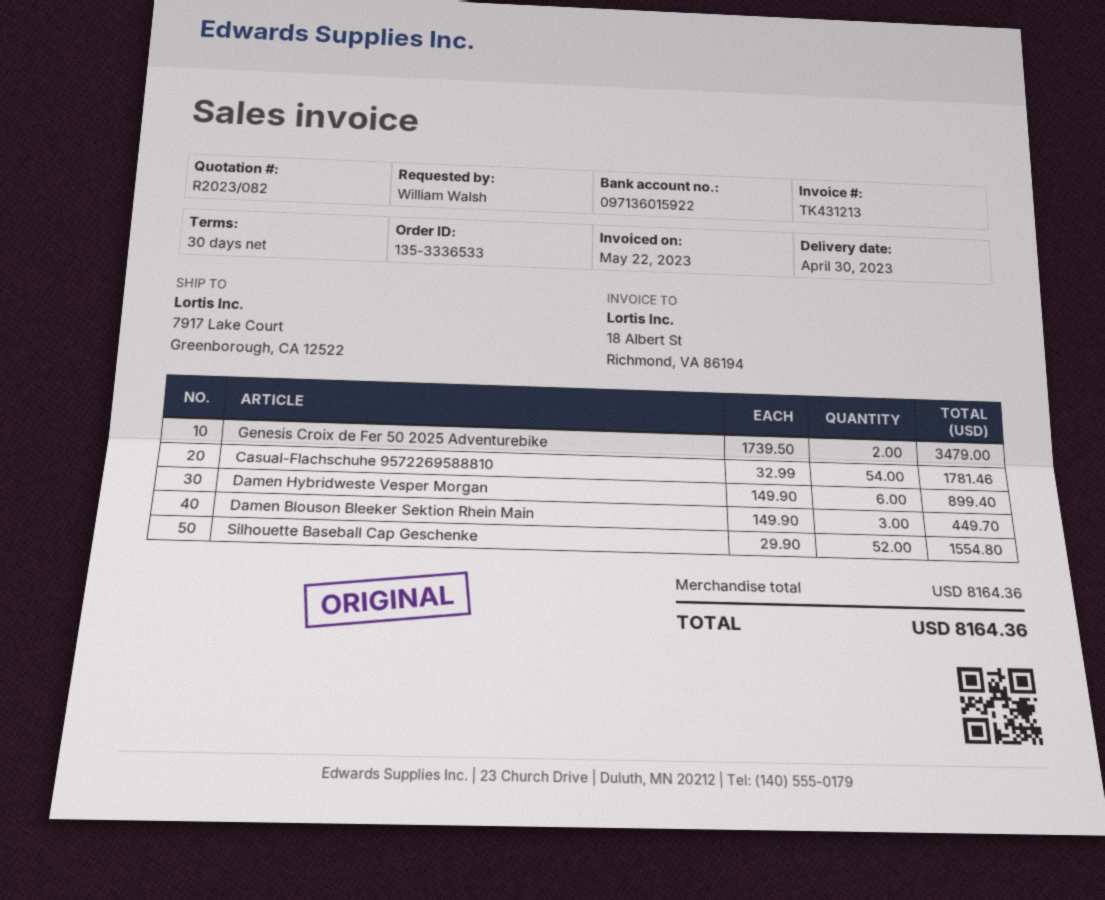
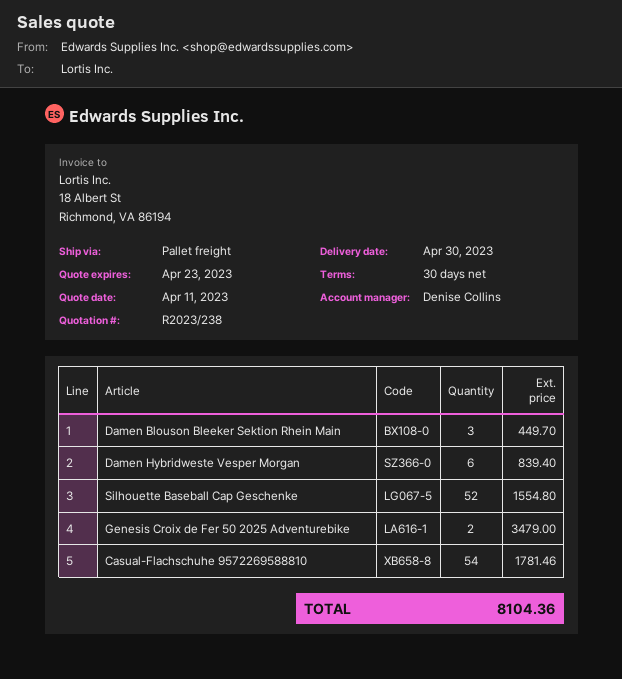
quote number: R2023/082 -> R2023/238
Damen Hybridweste Vesper Morgan: 6 for 899.40 -> 6 for 839.40
total: 8164.36 -> 8104.36

